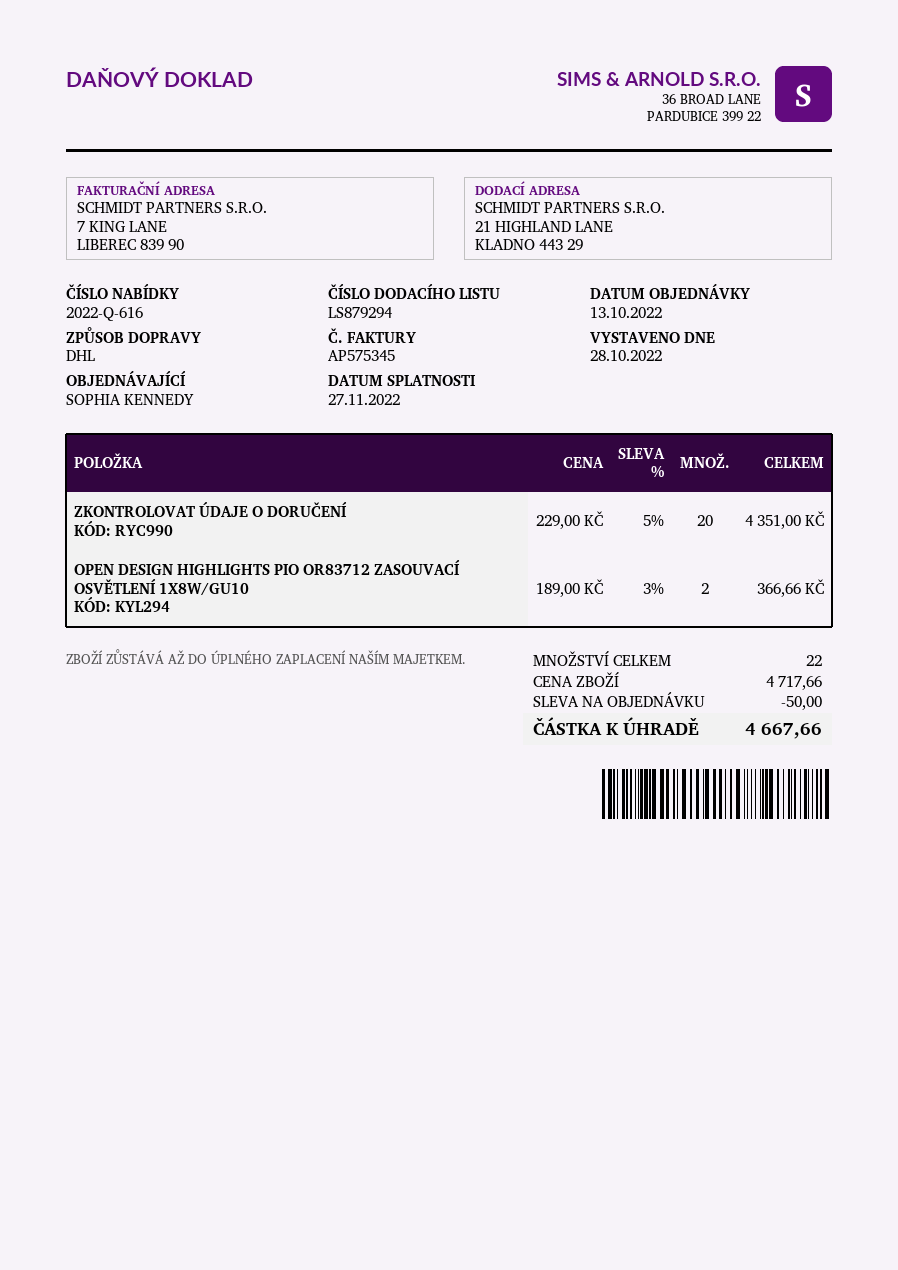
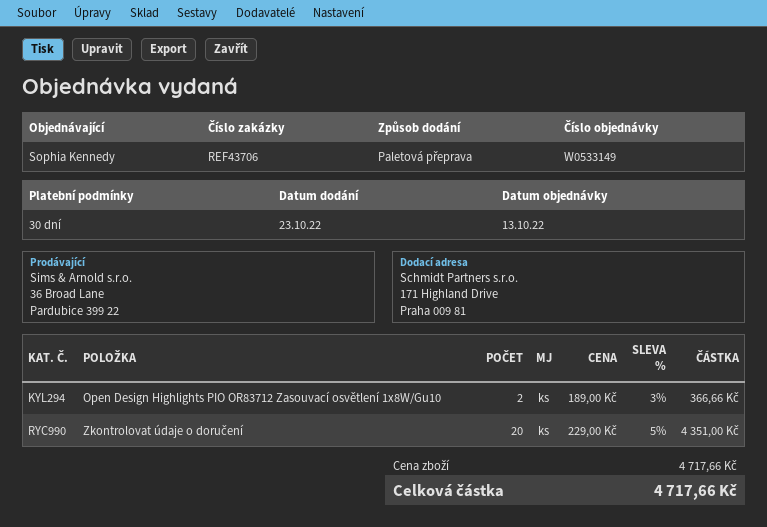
shipping method: DHL -> pallet freight
ship to: 21 HIGHLAND LANE, KLADNO 443 29 -> 171 Highland Drive, Praha 009 81
discount: 50.00 -> none
total: 4667.66 -> 4717.66

